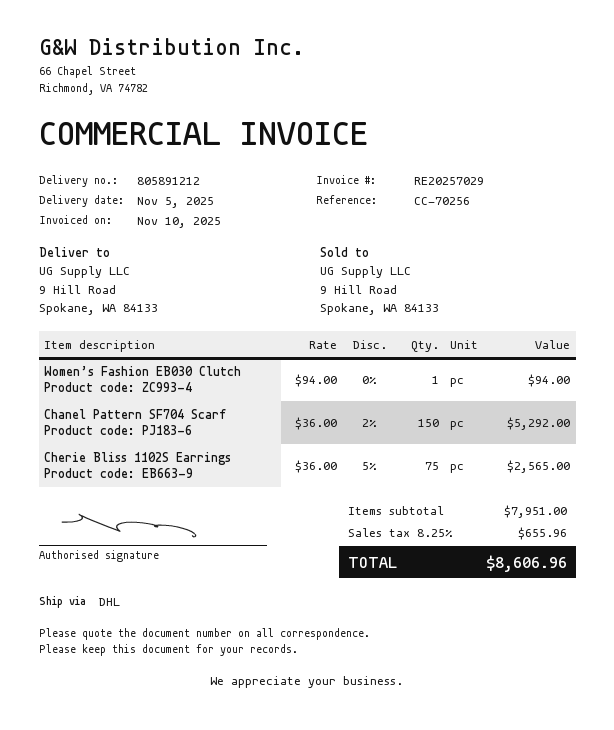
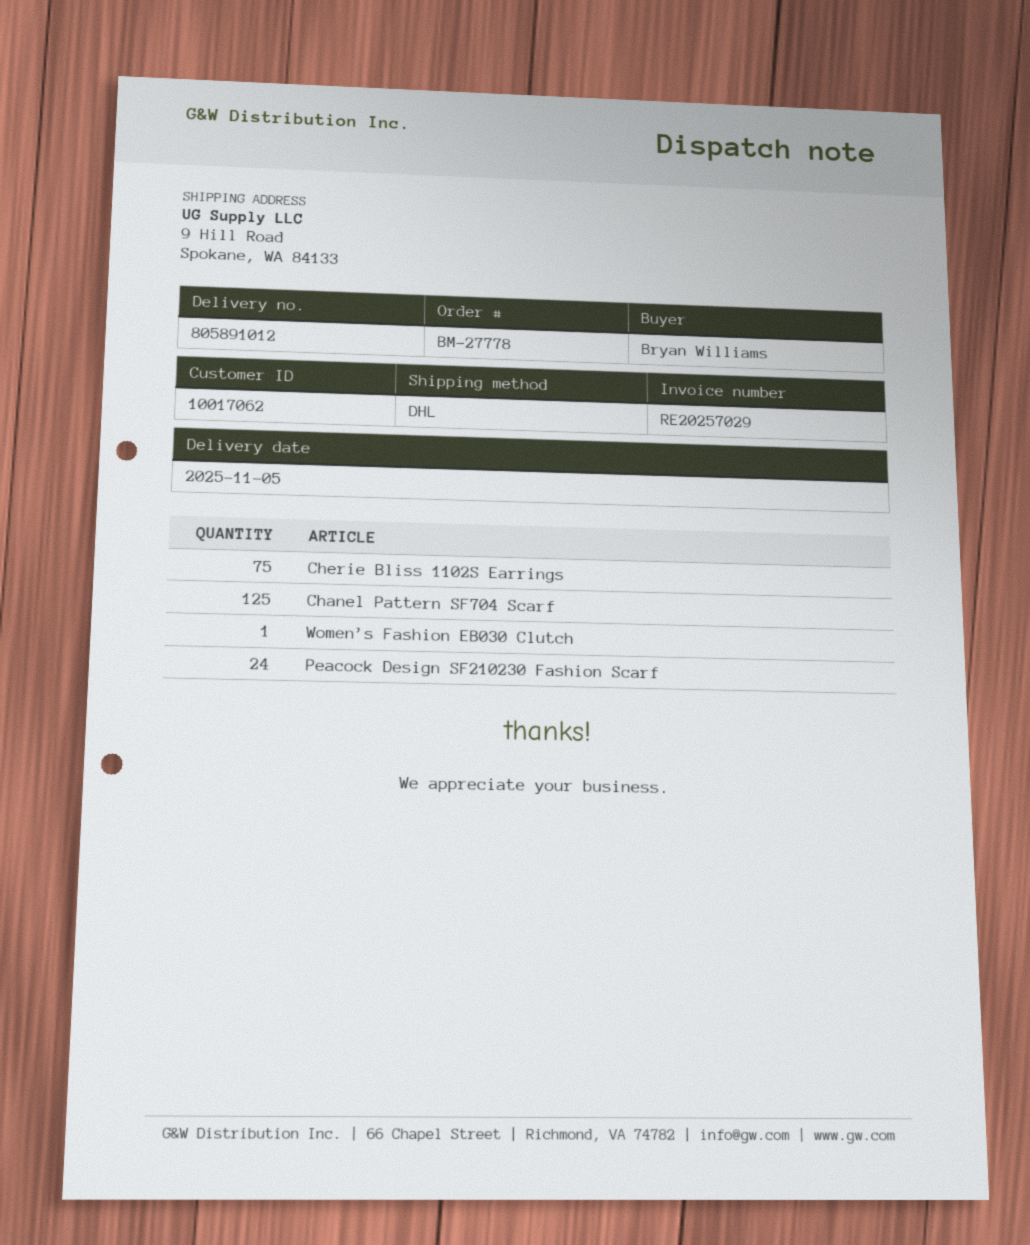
delivery note number: 805891212 -> 805891012
Chanel Pattern SF704 Scarf: 150 -> 125
Peacock Design SF210230 Fashion Scarf: none -> 24

